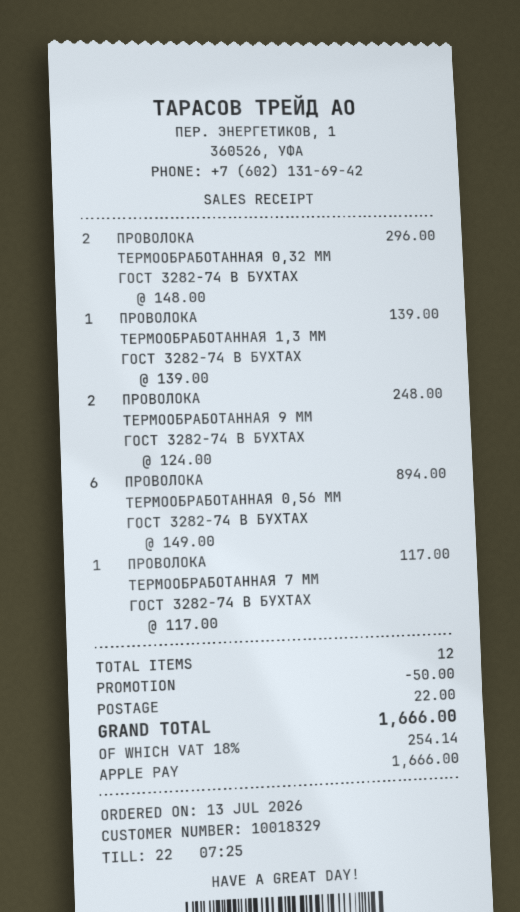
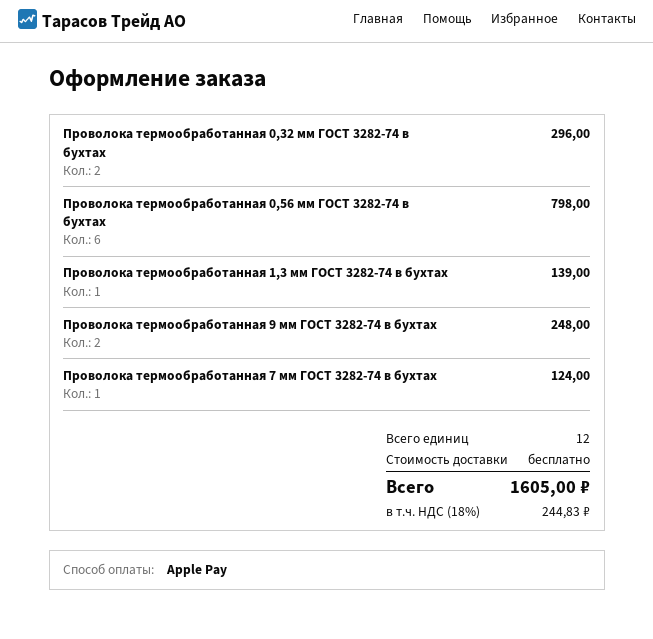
ПРОВОЛОКА ТЕРМООБРАБОТАННАЯ 0,56 ММ ГОСТ 3282-74 В БУХТАХ: 6 for 894.00 -> 6 for 798.00
ПРОВОЛОКА ТЕРМООБРАБОТАННАЯ 7 ММ ГОСТ 3282-74 В БУХТАХ: 1 for 117.00 -> 1 for 124.00
discount: 50.00 -> none
shipping: 22.00 -> 0.00
tax: 18% = 254.14 -> 18% = 244.83
total: 1666.00 -> 1605.00

